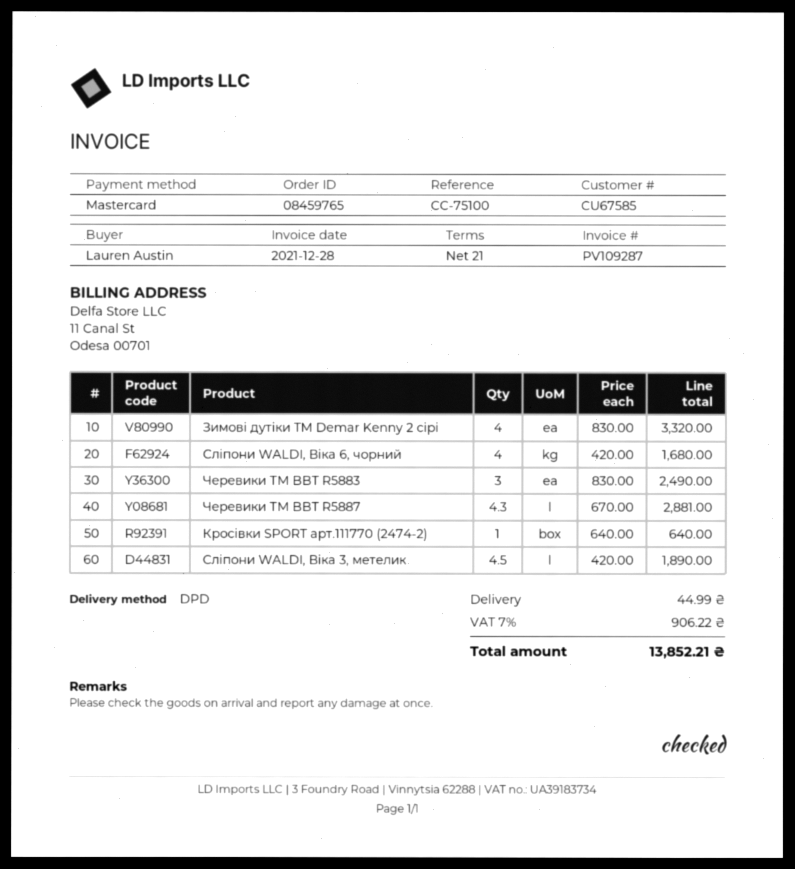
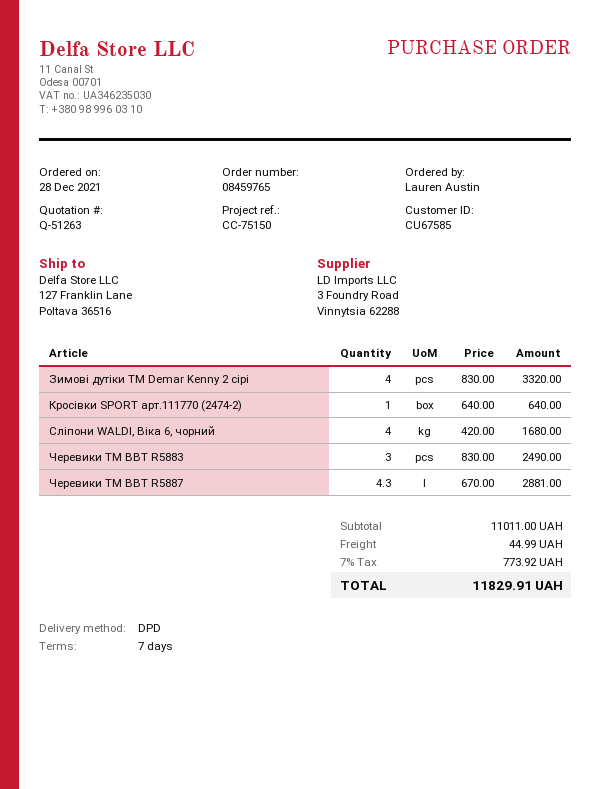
payment terms: 21 days -> 7 days
reference: CC-75100 -> CC-75150
Сліпони WALDI, Віка 3, метелик: 4.5 x 420.00 = 1890.00 -> none
tax: 7% = 906.22 -> 7% = 773.92
total: 13852.21 -> 11829.91

